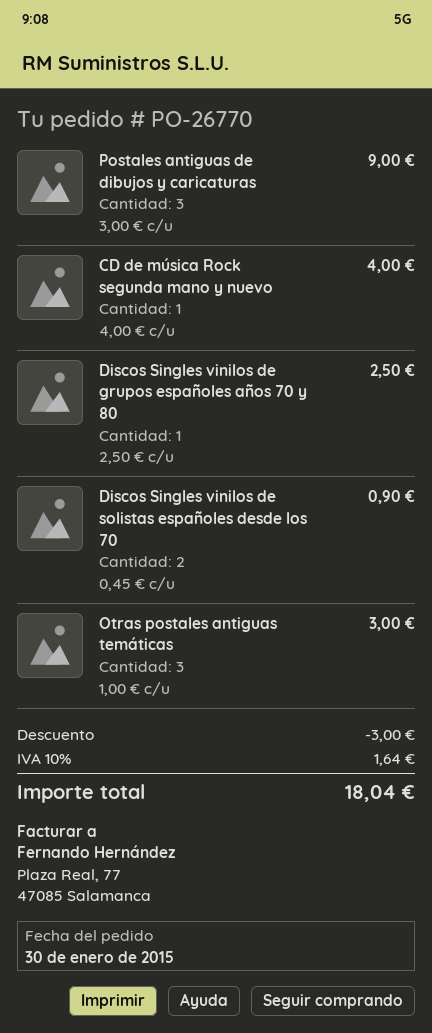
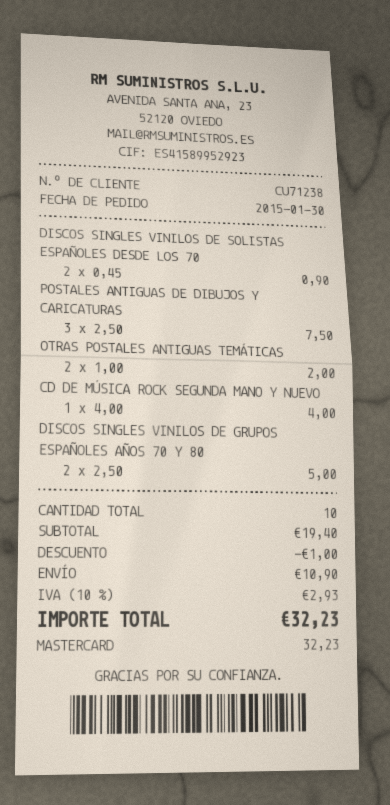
Postales antiguas de dibujos y caricaturas: 3 x 3.00 = 9.00 -> 3 x 2.50 = 7.50
Discos Singles vinilos de grupos españoles años 70 y 80: 1 x 2.50 = 2.50 -> 2 x 2.50 = 5.00
Otras postales antiguas temáticas: 3 x 1.00 = 3.00 -> 2 x 1.00 = 2.00
discount: 3.00 -> 1.00
shipping: none -> 10.90
tax: 10% = 1.64 -> 10% = 2.93
total: 18.04 -> 32.23

